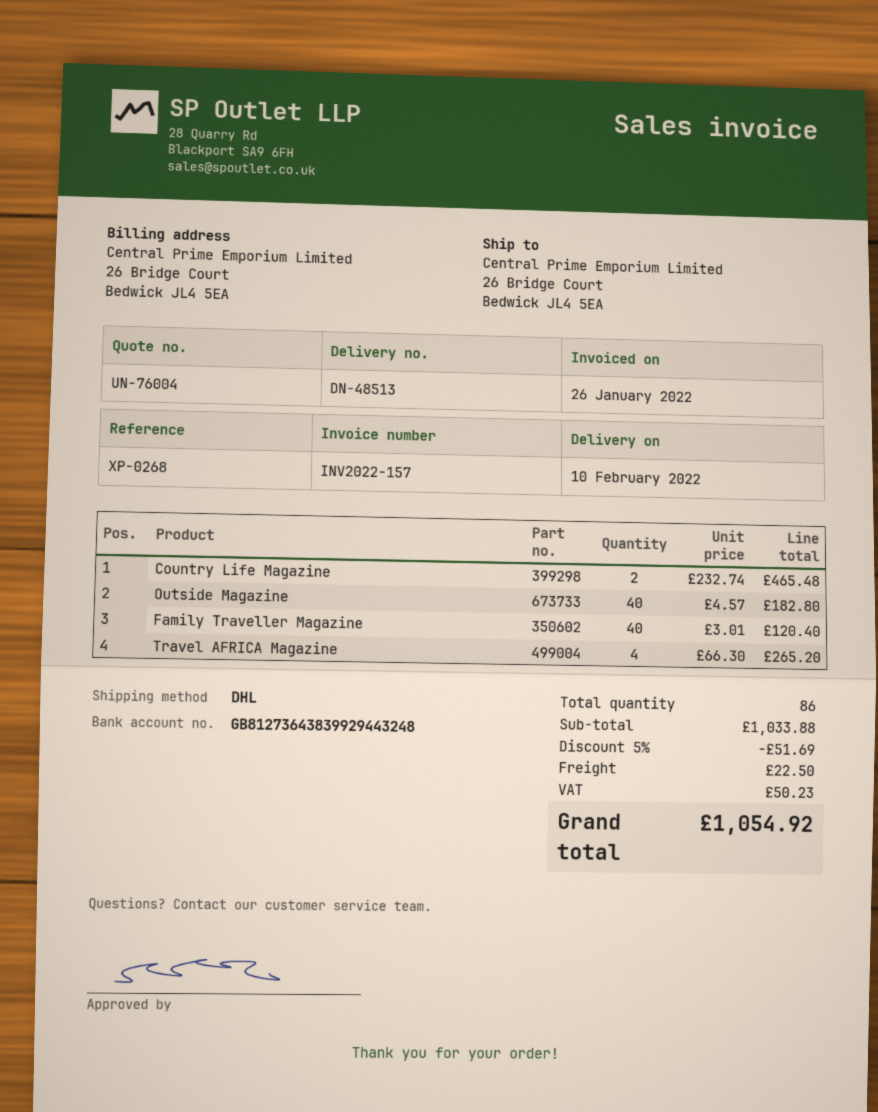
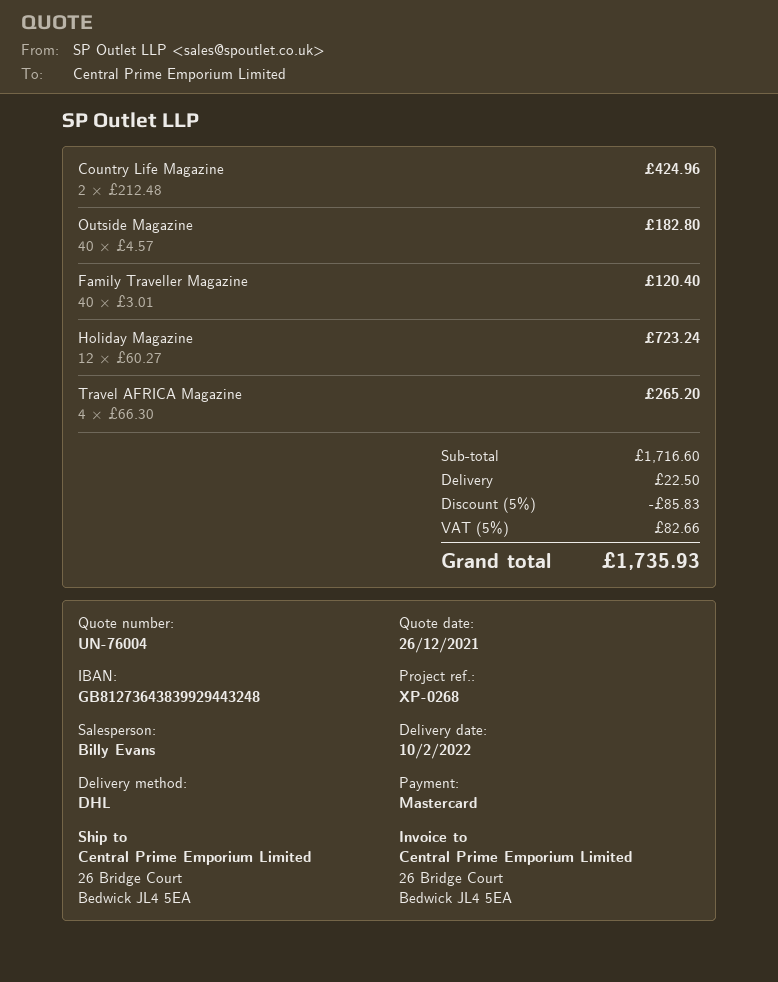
Country Life Magazine: 2 x 232.74 = 465.48 -> 2 x 212.48 = 424.96
Holiday Magazine: none -> 12 x 60.27 = 723.24
subtotal: 1033.88 -> 1716.60
discount: 5% = 51.69 -> 5% = 85.83
tax: 50.23 -> 82.66
total: 1054.92 -> 1735.93

